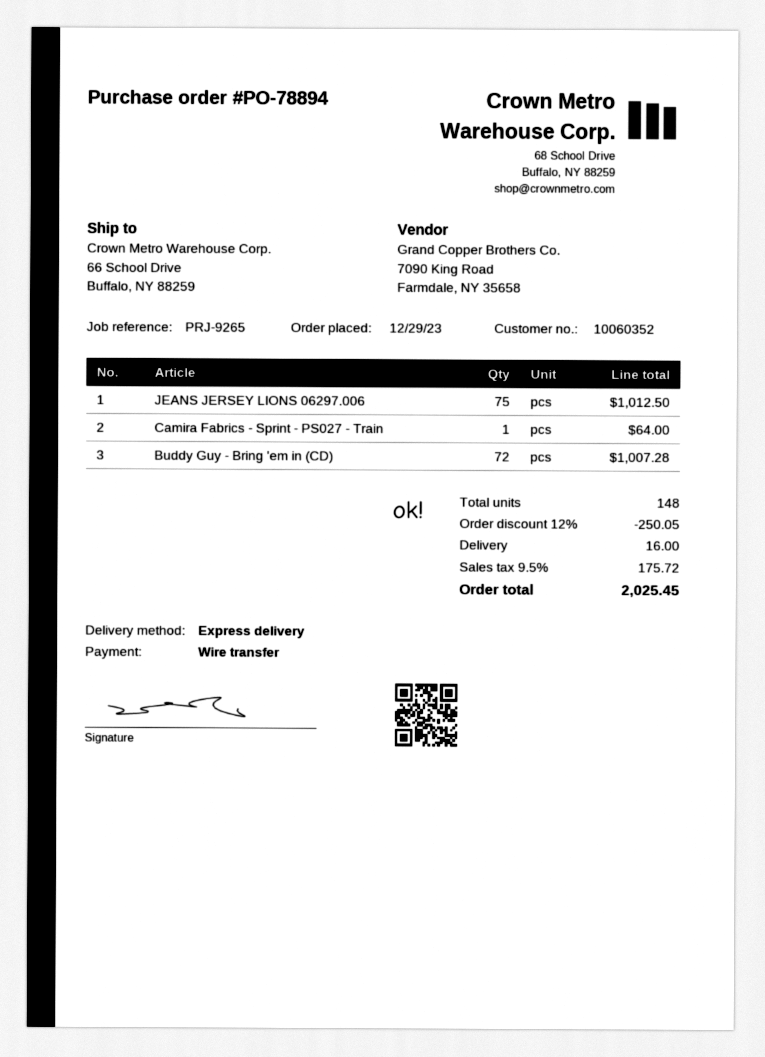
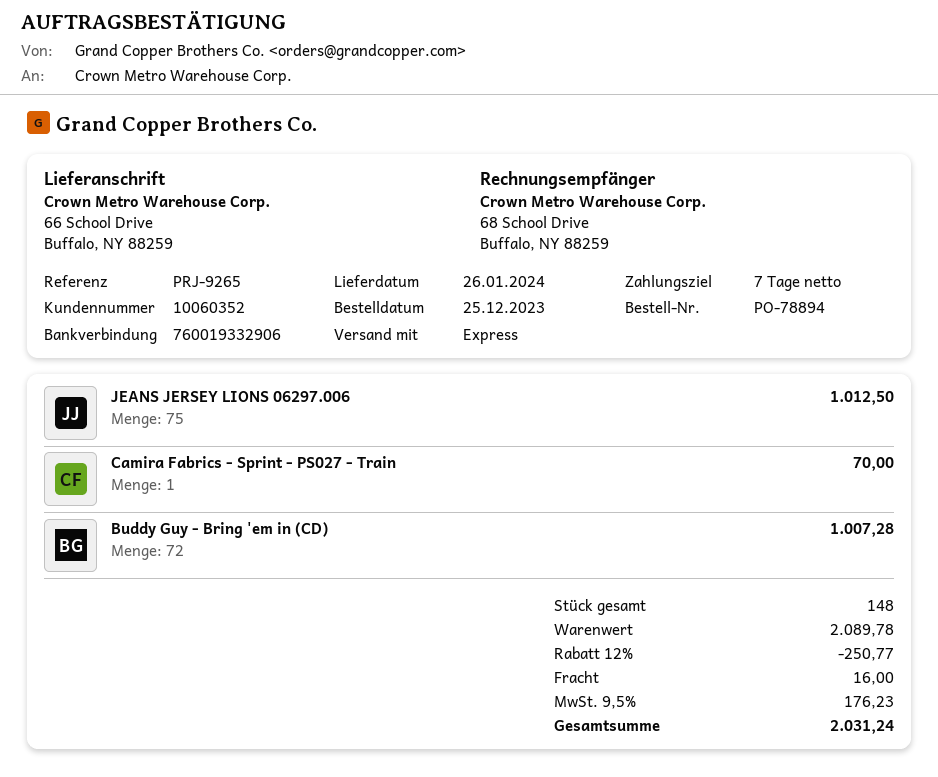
order date: 2023-12-29 -> 2023-12-25
Camira Fabrics - Sprint - PS027 - Train: 1 for 64.00 -> 1 for 70.00
discount: 12% = 250.05 -> 12% = 250.77
tax: 9.5% = 175.72 -> 9.5% = 176.23
total: 2025.45 -> 2031.24

